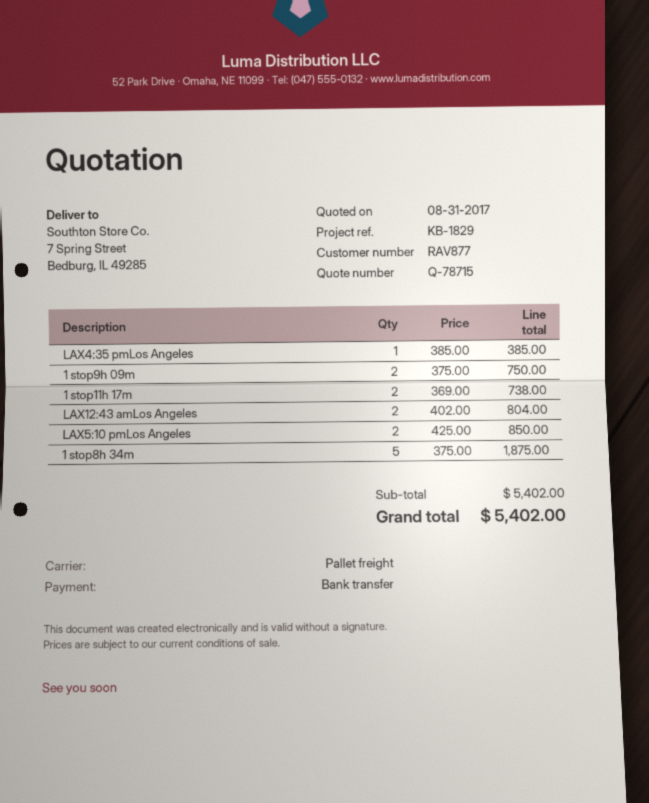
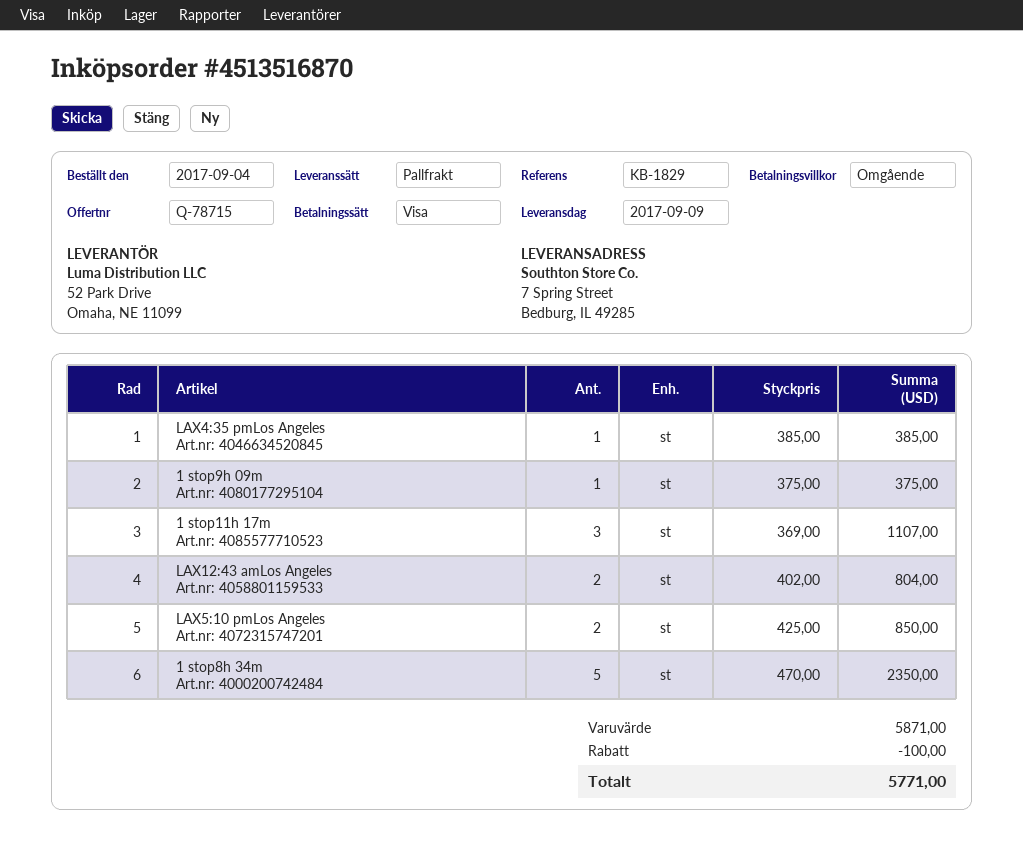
payment method: bank transfer -> Visa
1 stop9h 09m: 2 x 375.00 = 750.00 -> 1 x 375.00 = 375.00
1 stop11h 17m: 2 x 369.00 = 738.00 -> 3 x 369.00 = 1107.00
1 stop8h 34m: 5 x 375.00 = 1875.00 -> 5 x 470.00 = 2350.00
subtotal: 5402.00 -> 5871.00
discount: none -> 100.00
total: 5402.00 -> 5771.00

